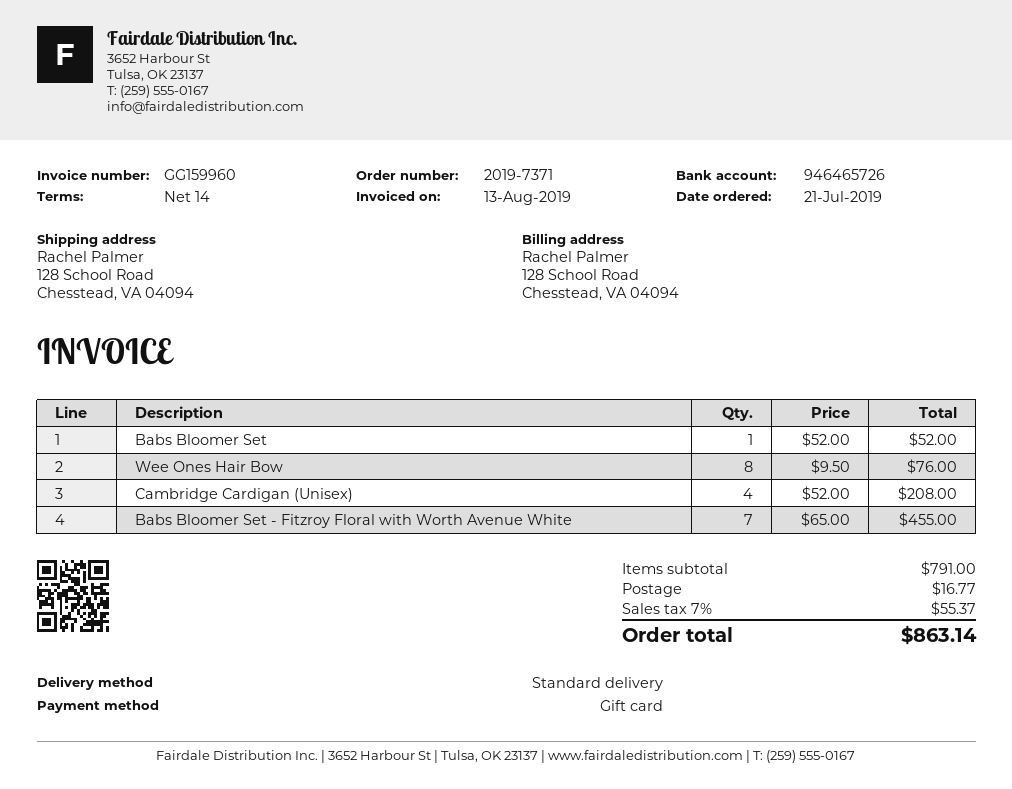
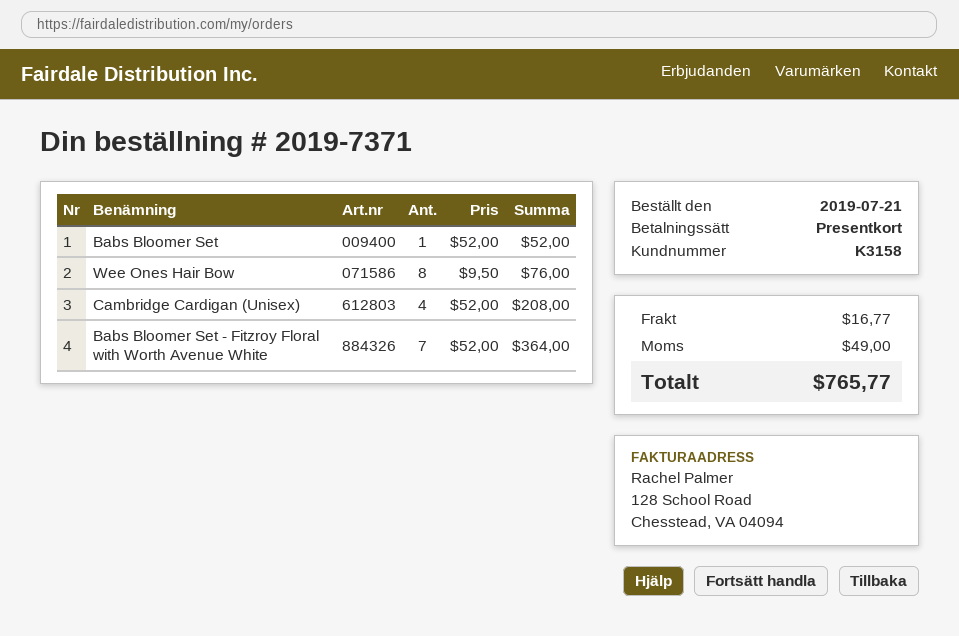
Babs Bloomer Set - Fitzroy Floral with Worth Avenue White: 7 x 65.00 = 455.00 -> 7 x 52.00 = 364.00
tax: 55.37 -> 49.00
total: 863.14 -> 765.77

